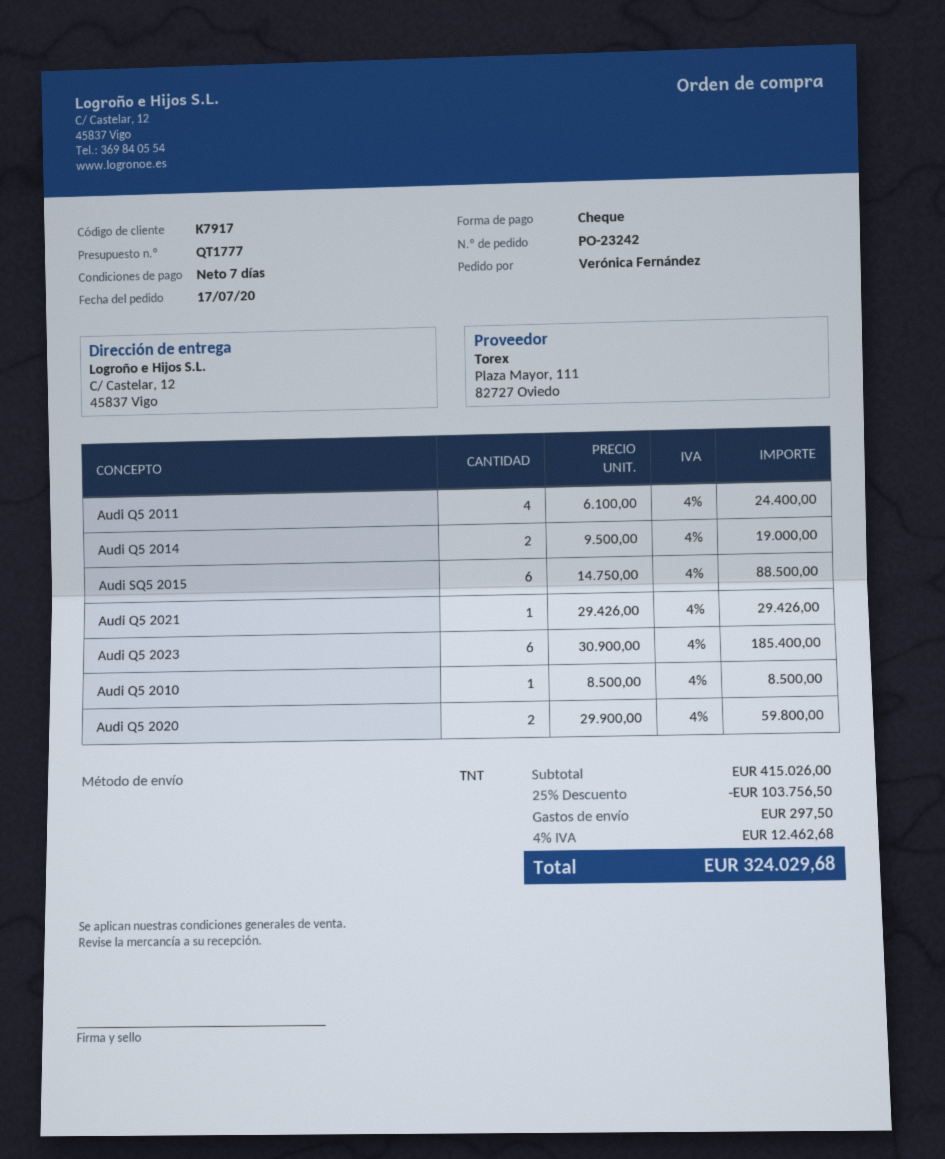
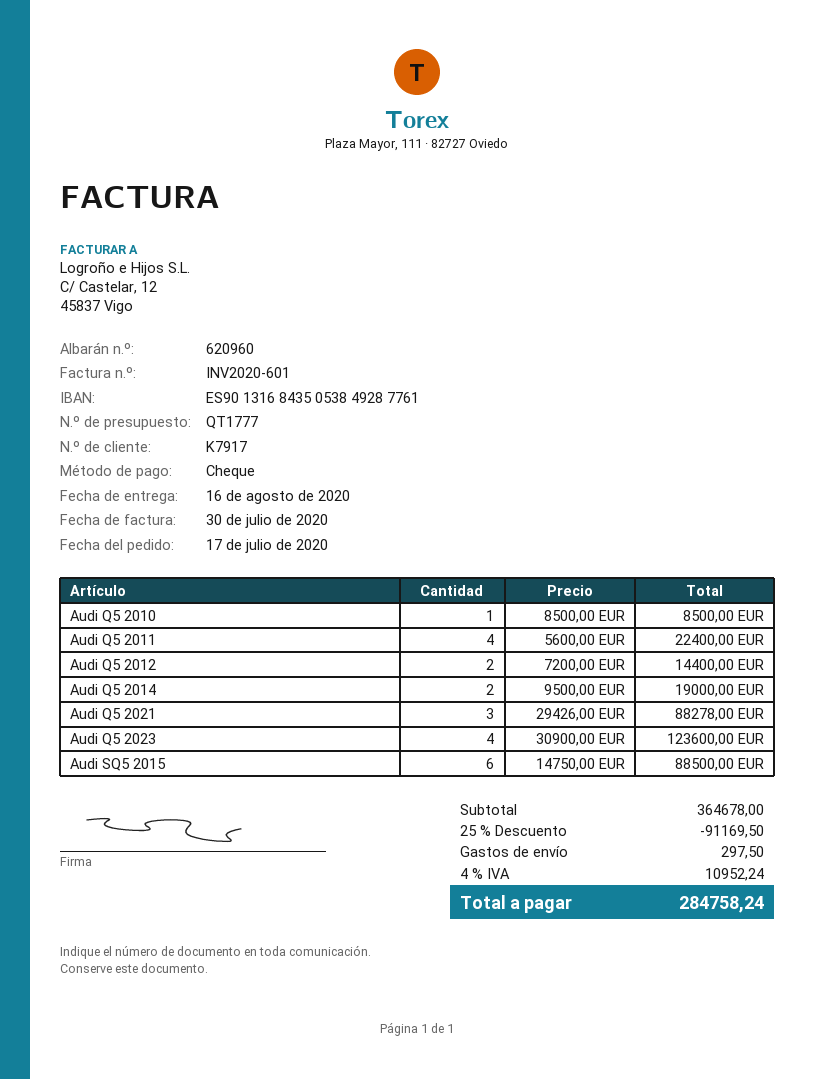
Audi Q5 2011: 4 x 6100.00 = 24400.00 -> 4 x 5600.00 = 22400.00
Audi Q5 2021: 1 x 29426.00 = 29426.00 -> 3 x 29426.00 = 88278.00
Audi Q5 2023: 6 x 30900.00 = 185400.00 -> 4 x 30900.00 = 123600.00
Audi Q5 2020: 2 x 29900.00 = 59800.00 -> none
Audi Q5 2012: none -> 2 x 7200.00 = 14400.00
subtotal: 415026.00 -> 364678.00
discount: 25% = 103756.50 -> 25% = 91169.50
tax: 4% = 12462.68 -> 4% = 10952.24
total: 324029.68 -> 284758.24

